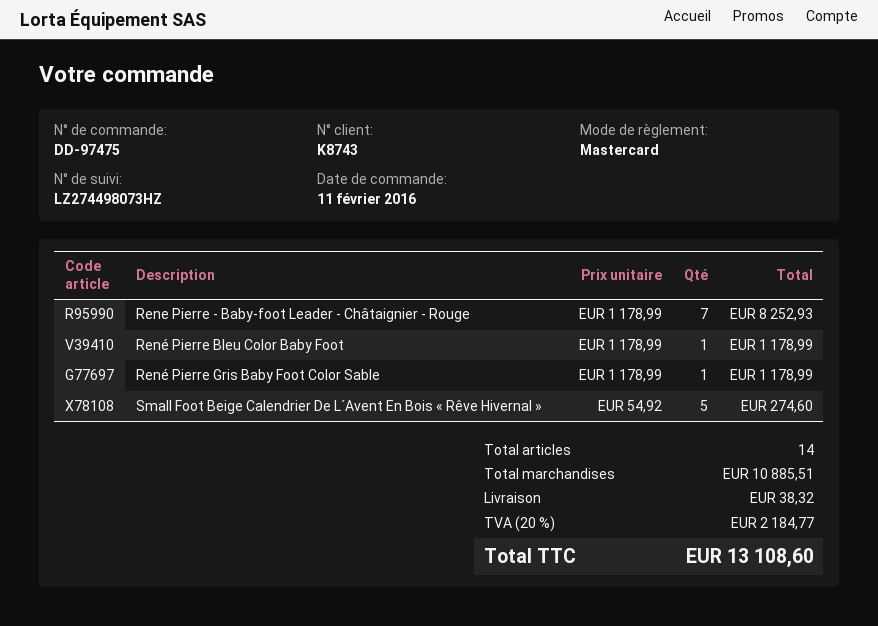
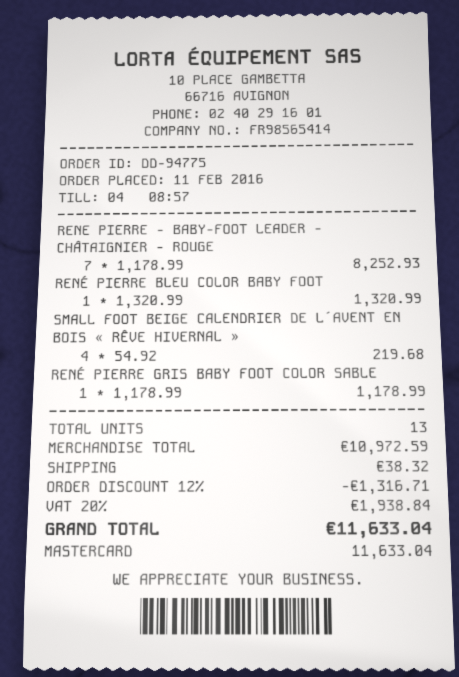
order number: DD-97475 -> DD-94775
René Pierre Bleu Color Baby Foot: 1 x 1178.99 = 1178.99 -> 1 x 1320.99 = 1320.99
Small Foot Beige Calendrier De L´Avent En Bois « Rêve Hivernal »: 5 x 54.92 = 274.60 -> 4 x 54.92 = 219.68
total quantity: 14 -> 13
subtotal: 10885.51 -> 10972.59
discount: none -> 12% = 1316.71
tax: 20% = 2184.77 -> 20% = 1938.84
total: 13108.60 -> 11633.04

